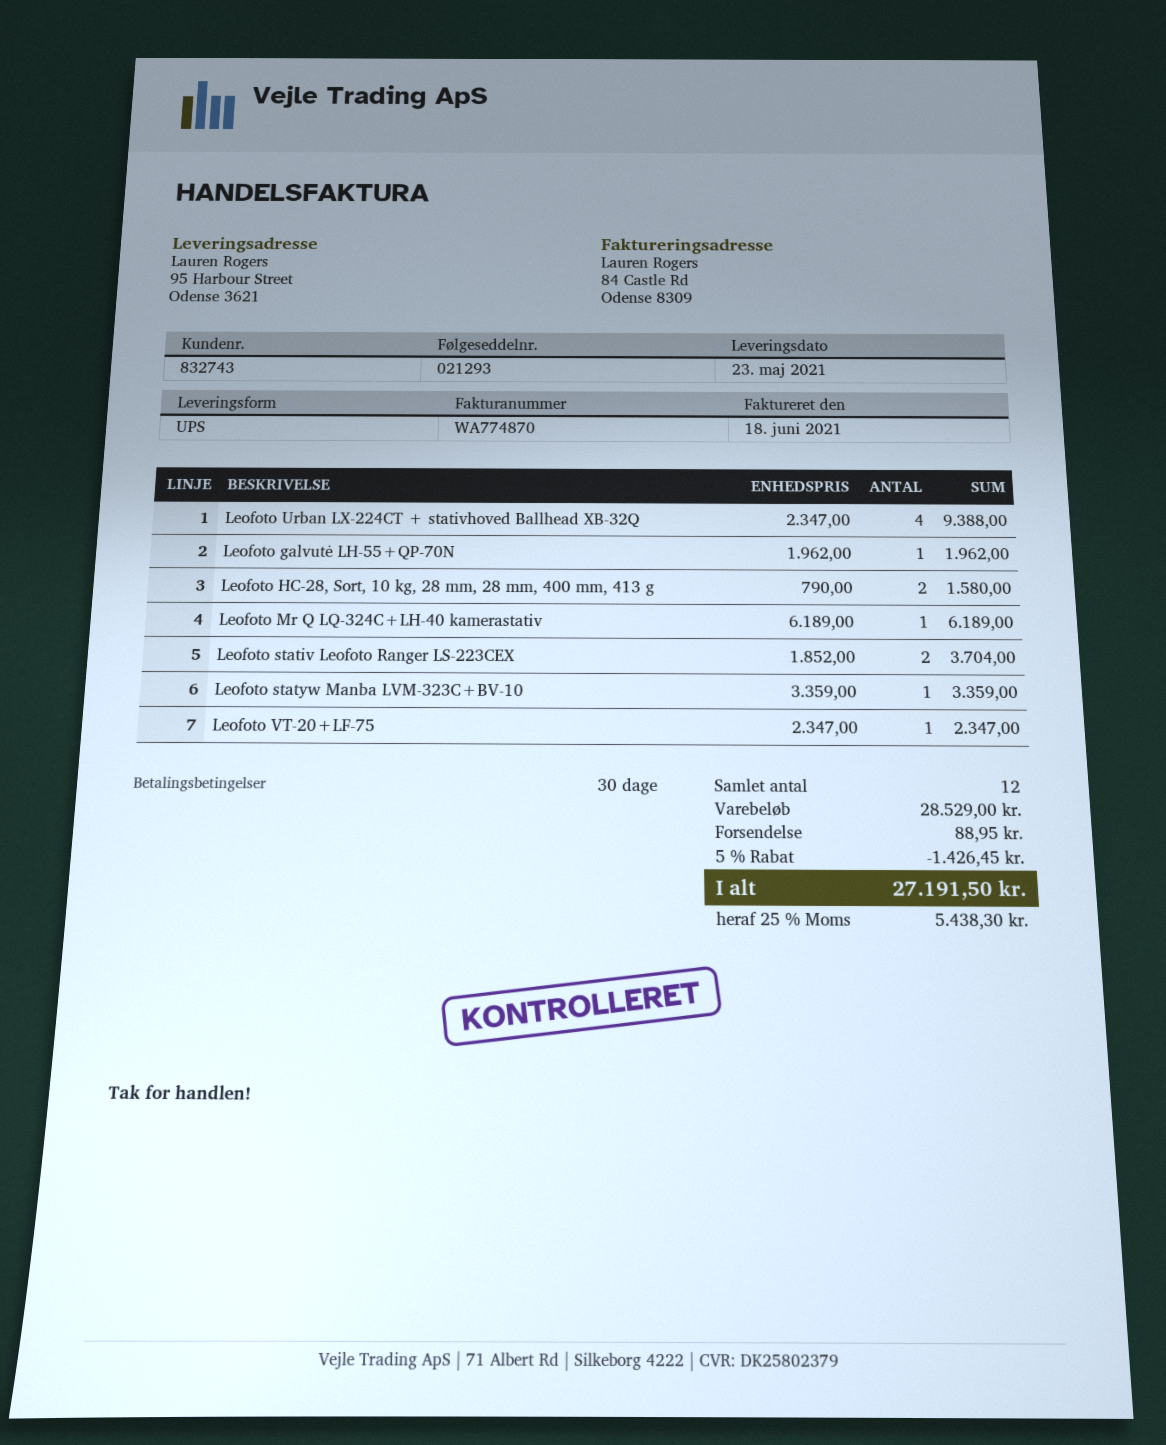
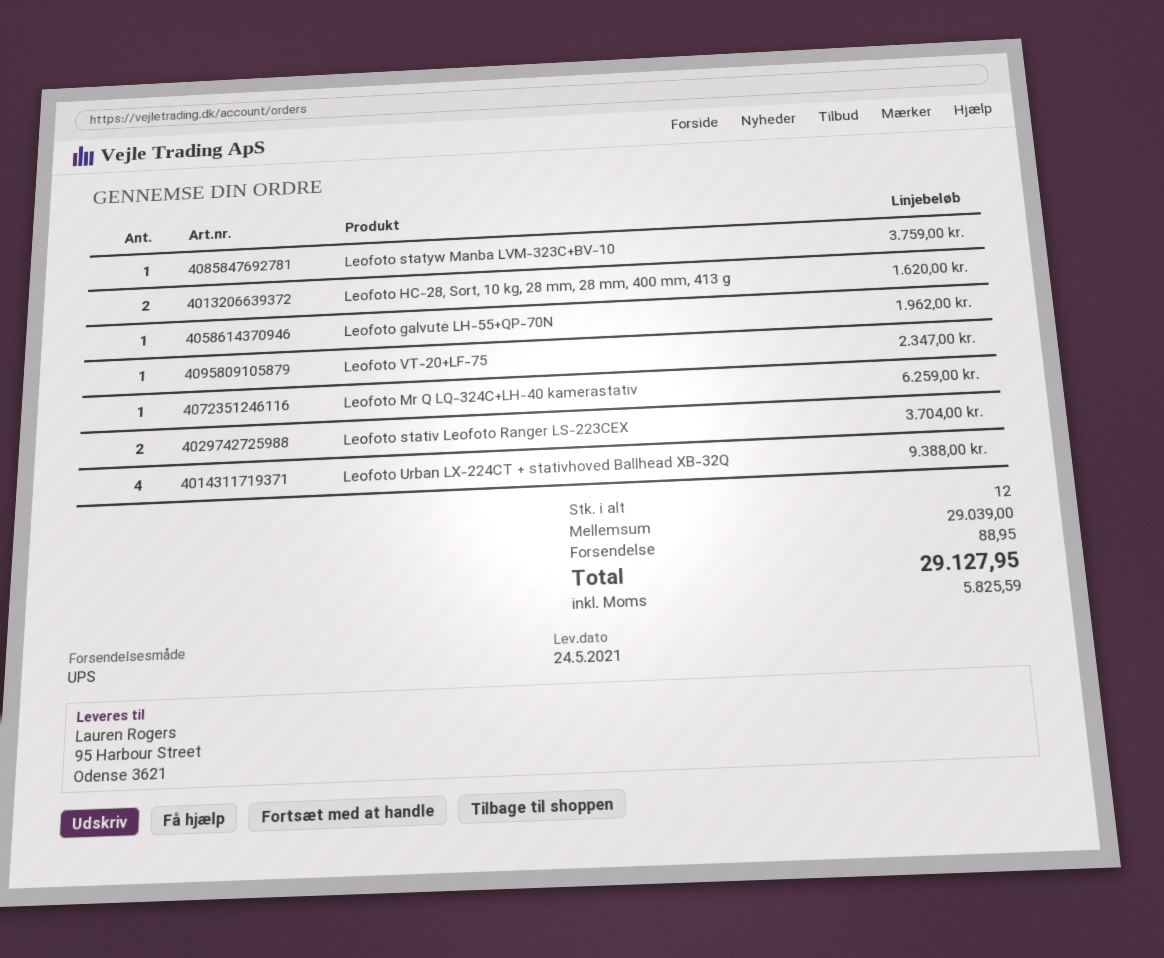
delivery date: 2021-05-23 -> 2021-05-24
Leofoto HC-28, Sort, 10 kg, 28 mm, 28 mm, 400 mm, 413 g: 2 for 1580.00 -> 2 for 1620.00
Leofoto Mr Q LQ-324C+LH-40 kamerastativ: 1 for 6189.00 -> 1 for 6259.00
Leofoto statyw Manba LVM-323C+BV-10: 1 for 3359.00 -> 1 for 3759.00
subtotal: 28529.00 -> 29039.00
discount: 5% = 1426.45 -> none
tax: 5438.30 -> 5825.59
total: 27191.50 -> 29127.95

